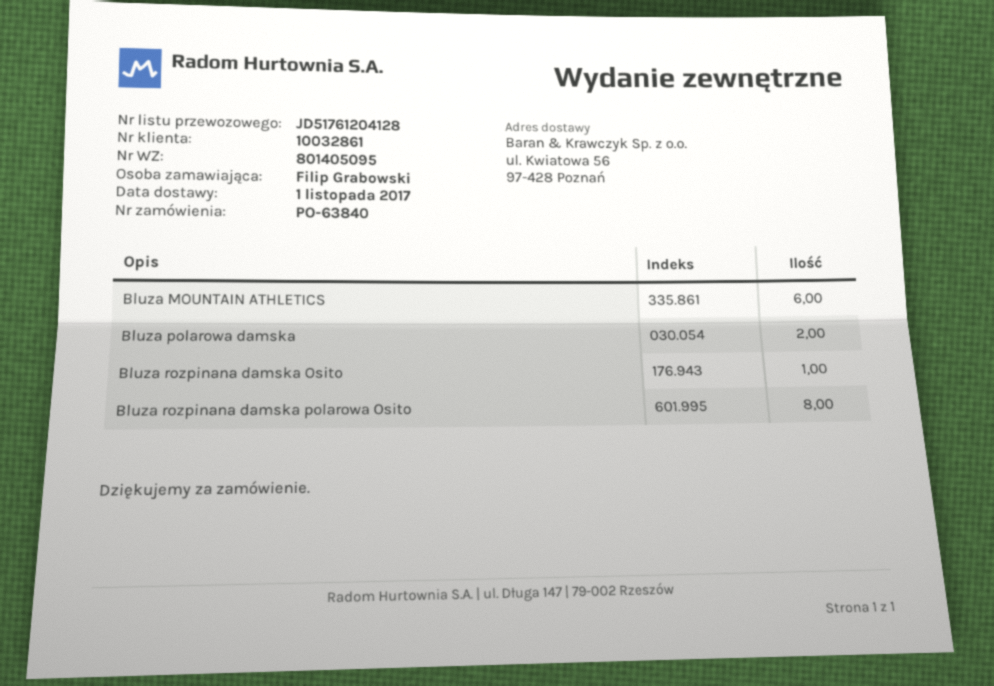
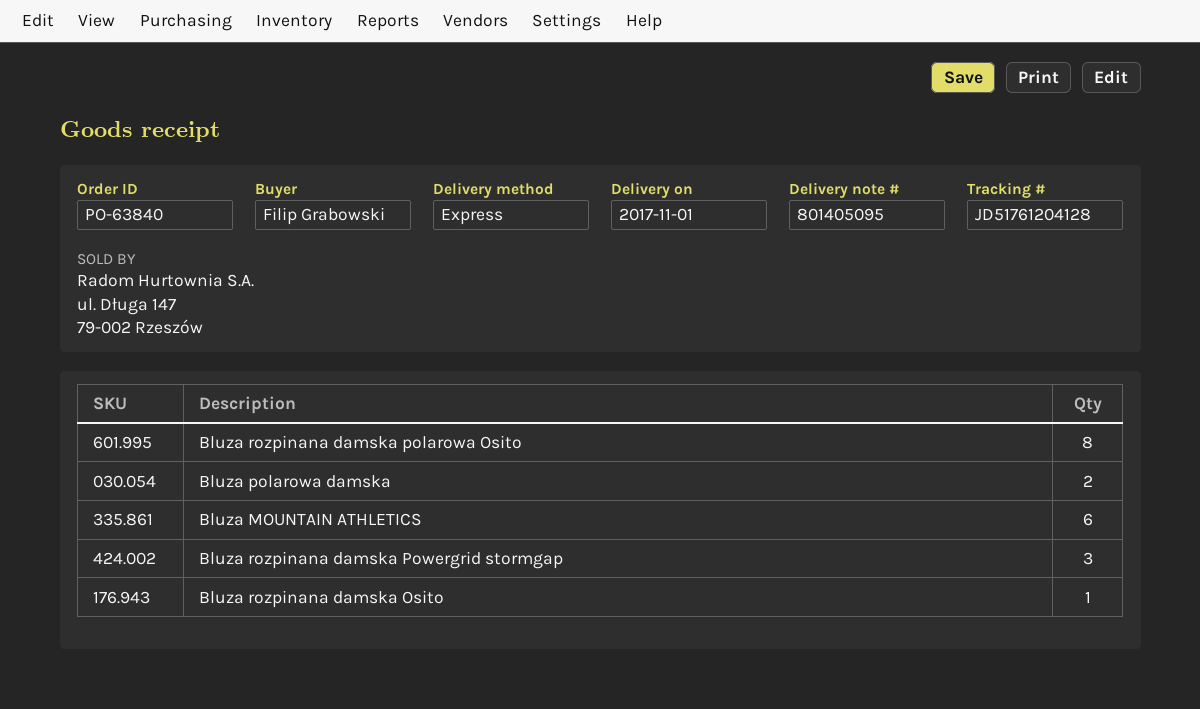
Bluza rozpinana damska Powergrid stormgap: none -> 3

